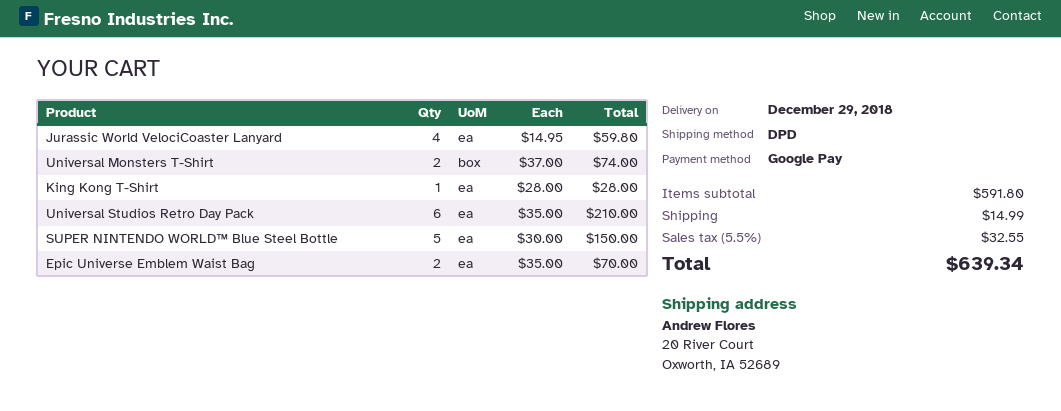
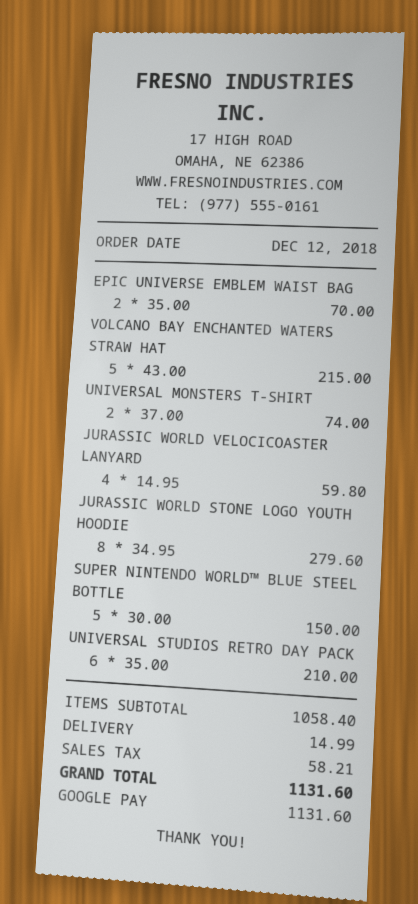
King Kong T-Shirt: 1 x 28.00 = 28.00 -> none
VOLCANO BAY ENCHANTED WATERS STRAW HAT: none -> 5 x 43.00 = 215.00
JURASSIC WORLD STONE LOGO YOUTH HOODIE: none -> 8 x 34.95 = 279.60
subtotal: 591.80 -> 1058.40
tax: 32.55 -> 58.21
total: 639.34 -> 1131.60

